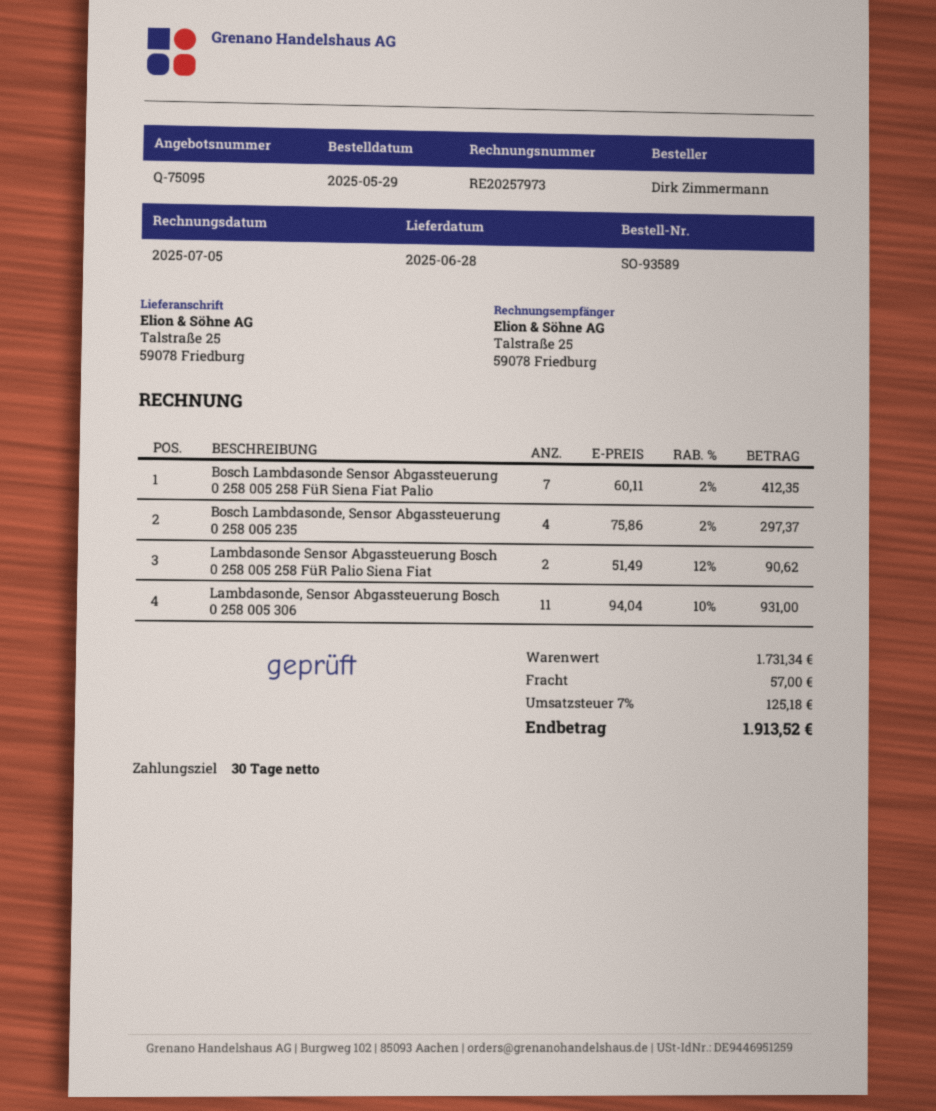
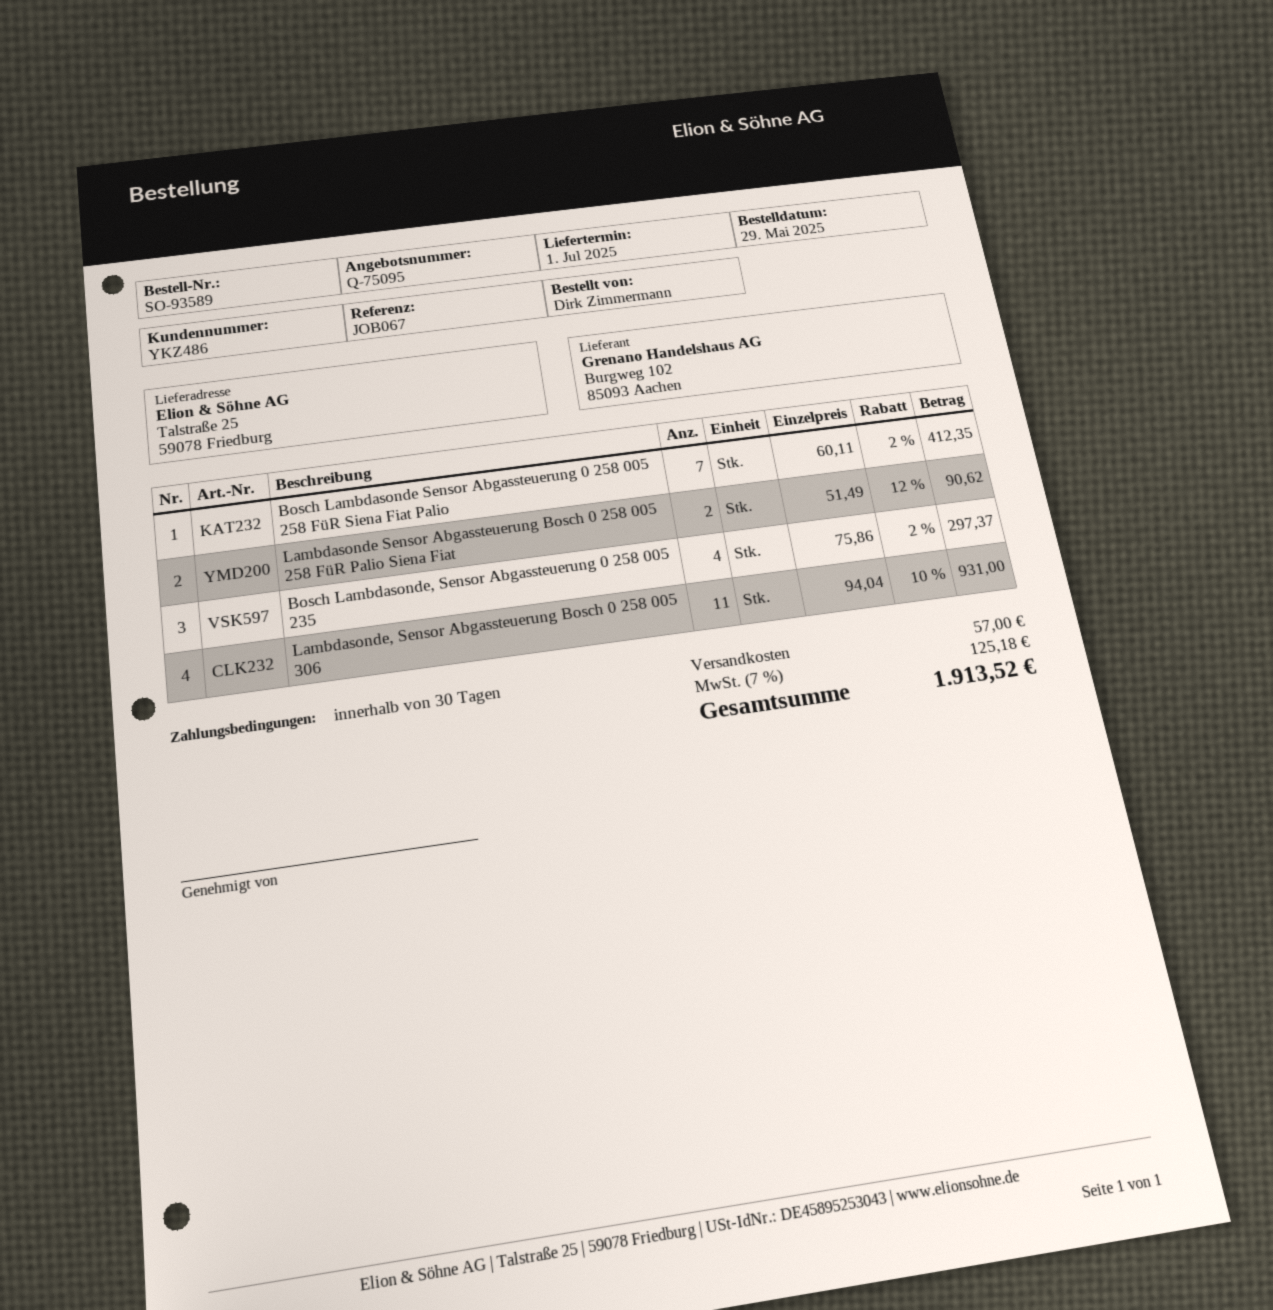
delivery date: 2025-06-28 -> 2025-07-01

